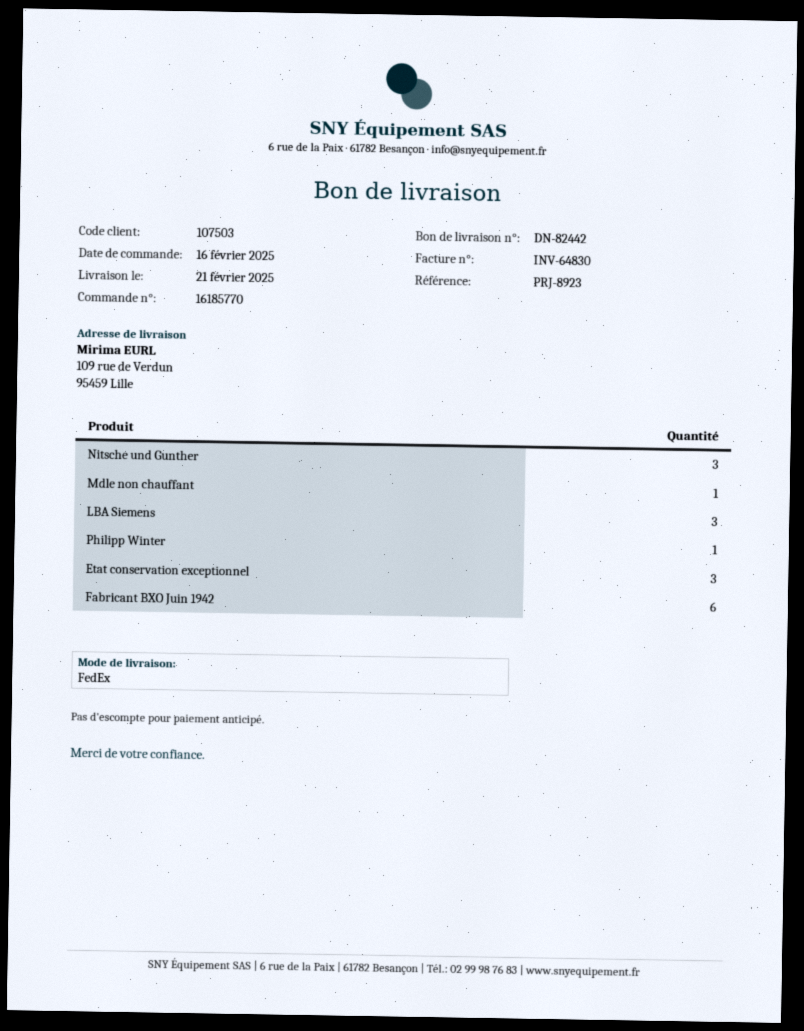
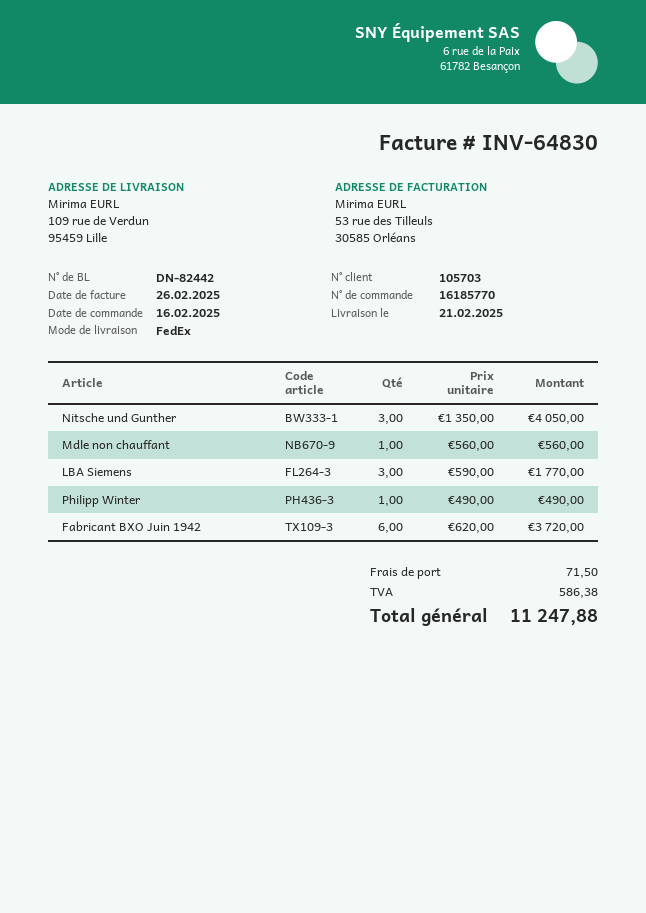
customer number: 107503 -> 105703
Etat conservation exceptionnel: 3 -> none

